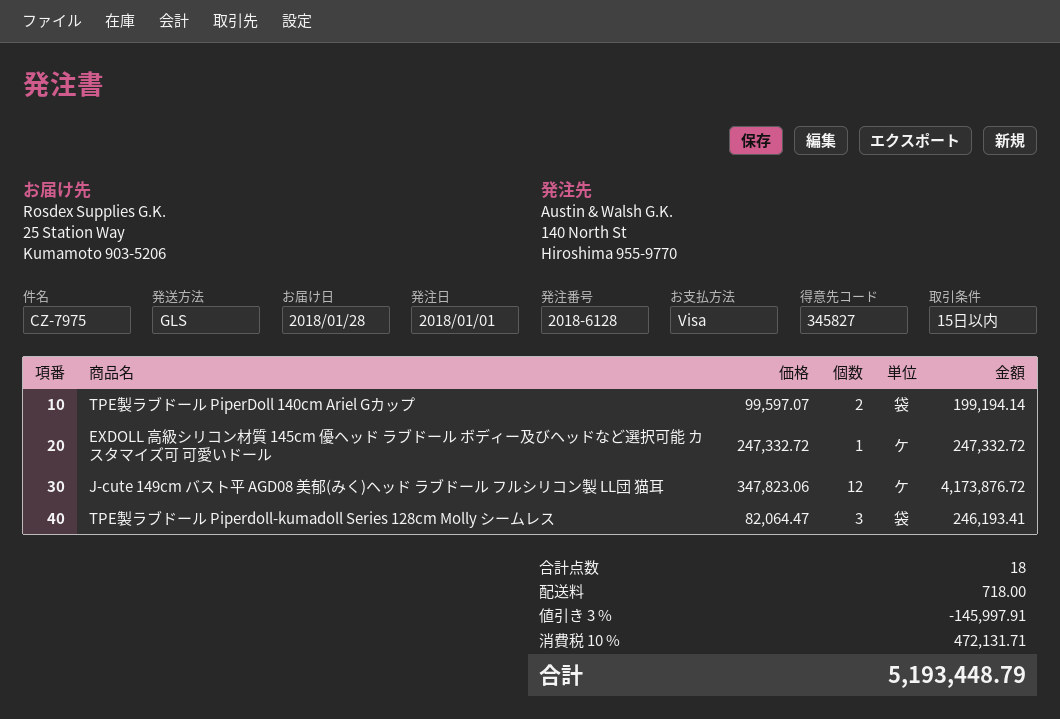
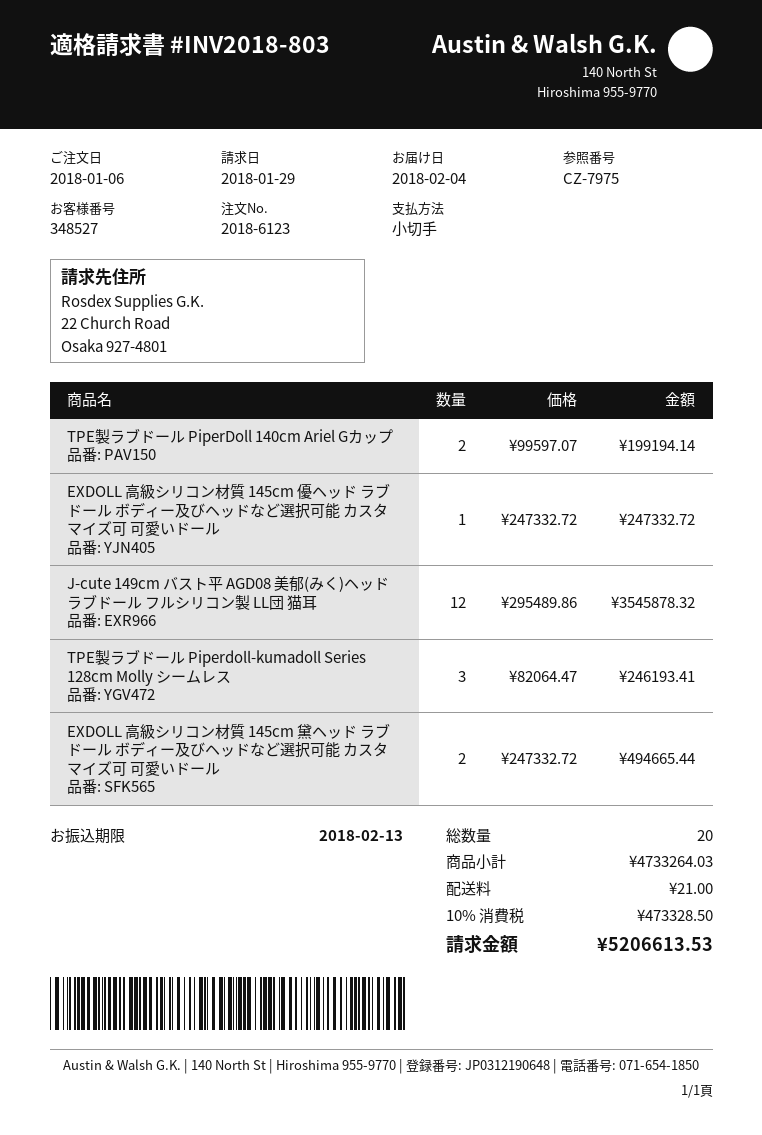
order number: 2018-6128 -> 2018-6123
order date: 2018-01-01 -> 2018-01-06
delivery date: 2018-01-28 -> 2018-02-04
customer number: 345827 -> 348527
payment method: Visa -> cheque
J-cute 149cm バスト平 AGD08 美郁(みく)ヘッド ラブドール フルシリコン製 LL団 猫耳: 12 x 347823.06 = 4173876.72 -> 12 x 295489.86 = 3545878.32
EXDOLL 高級シリコン材質 145cm 黛ヘッド ラブドール ボディー及びヘッドなど選択可能 カスタマイズ可 可愛いドール: none -> 2 x 247332.72 = 494665.44
total quantity: 18 -> 20
discount: 3% = 145997.91 -> none
shipping: 718.00 -> 21.00
tax: 10% = 472131.71 -> 10% = 473328.50
total: 5193448.79 -> 5206613.53

